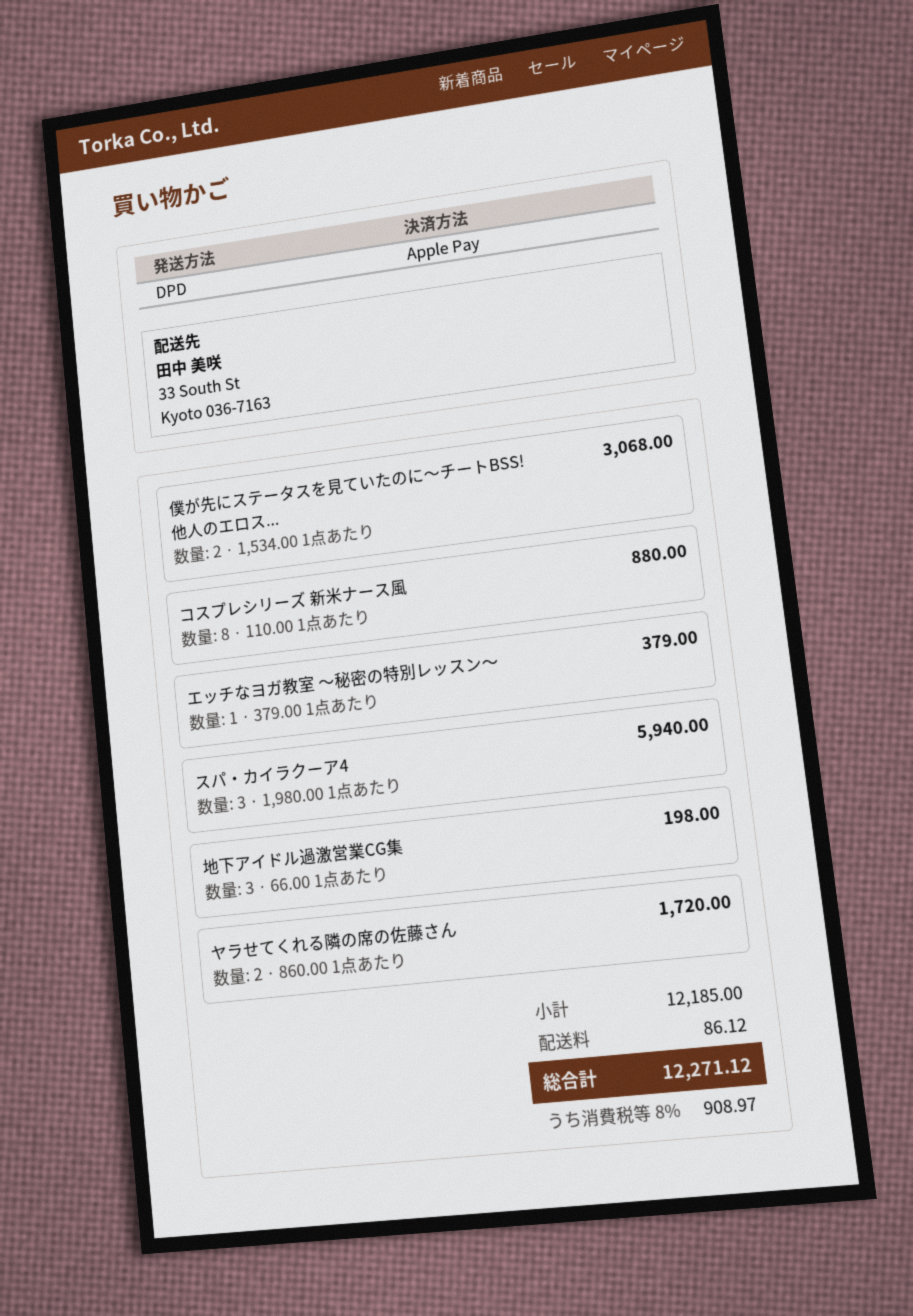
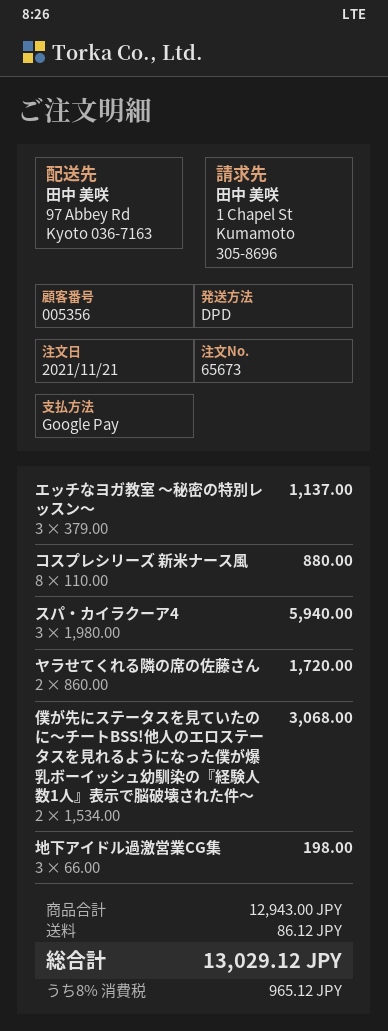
payment method: Apple Pay -> Google Pay
ship to: 33 South St, Kyoto 036-7163 -> 97 Abbey Rd, Kyoto 036-7163
エッチなヨガ教室 〜秘密の特別レッスン〜: 1 x 379.00 = 379.00 -> 3 x 379.00 = 1137.00
subtotal: 12185.00 -> 12943.00
tax: 8% = 908.97 -> 8% = 965.12
total: 12271.12 -> 13029.12

